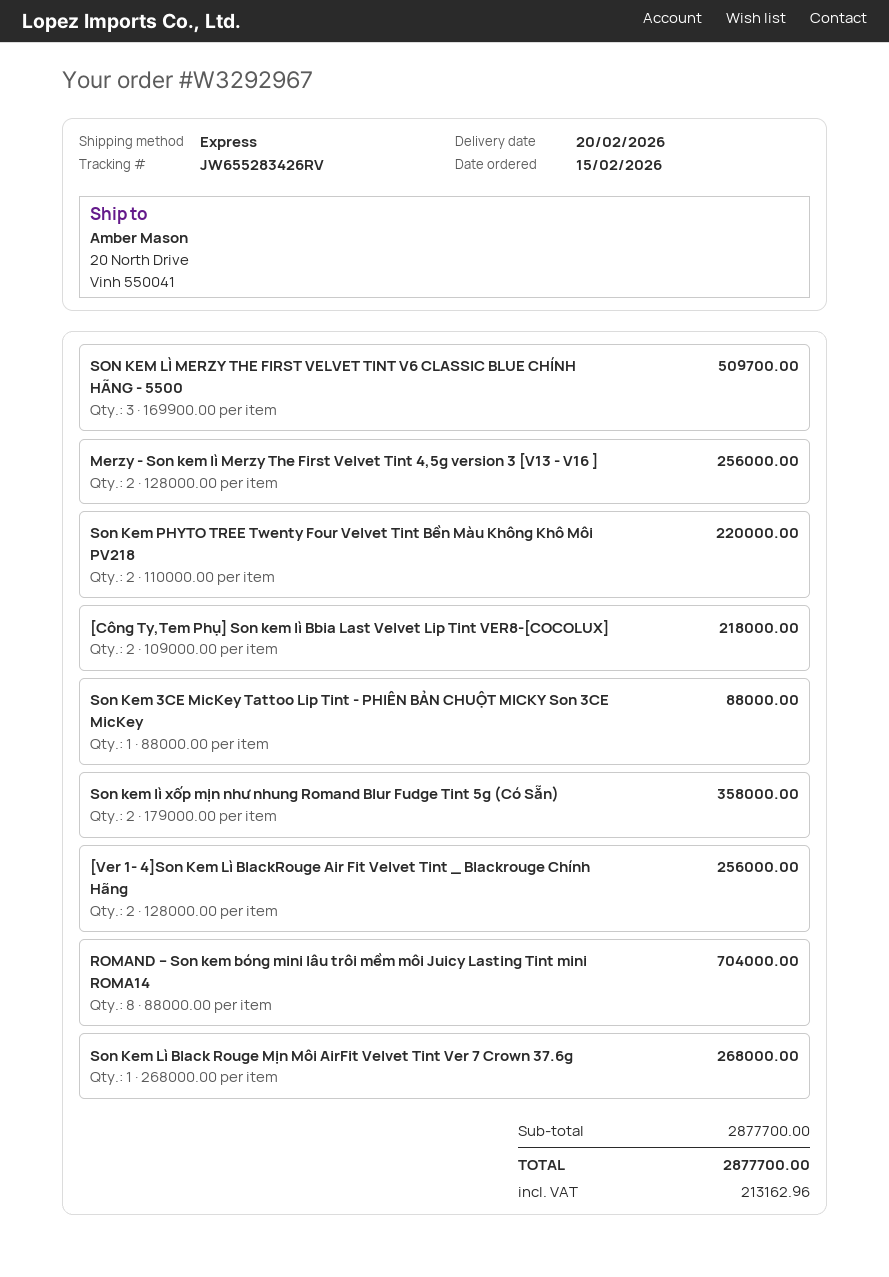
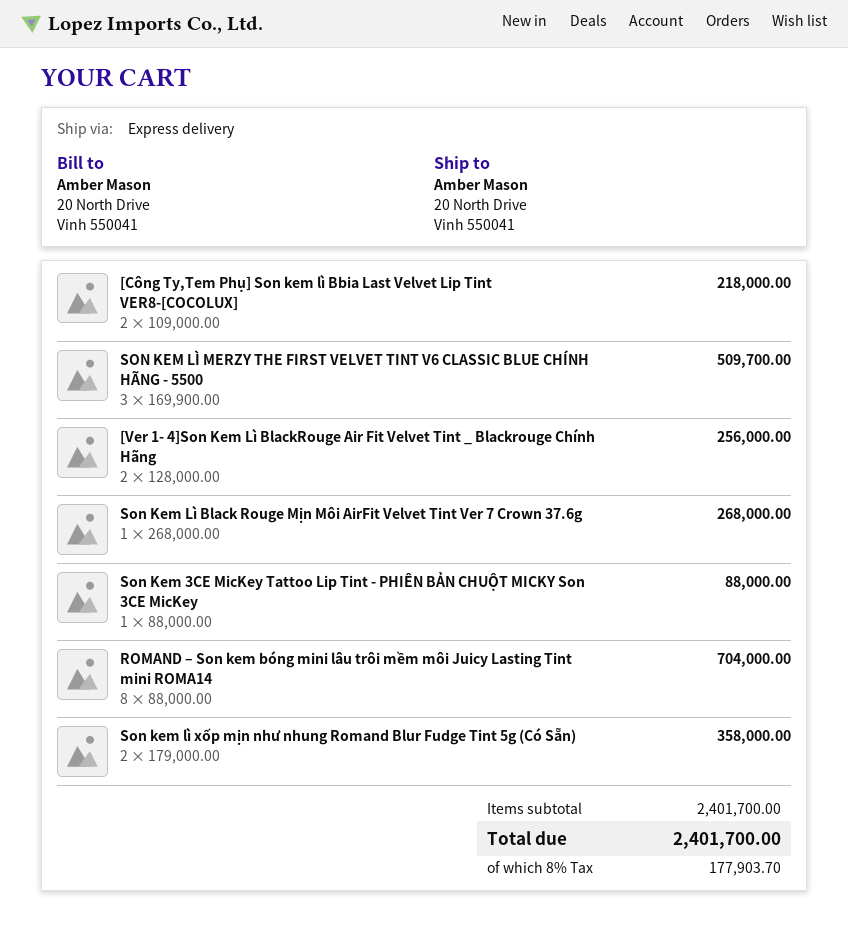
Merzy - Son kem lì Merzy The First Velvet Tint 4,5g version 3 [V13 - V16 ]: 2 x 128000.00 = 256000.00 -> none
Son Kem PHYTO TREE Twenty Four Velvet Tint Bền Màu Không Khô Môi PV218: 2 x 110000.00 = 220000.00 -> none
subtotal: 2877700.00 -> 2401700.00
tax: 213162.96 -> 177903.70
total: 2877700.00 -> 2401700.00

